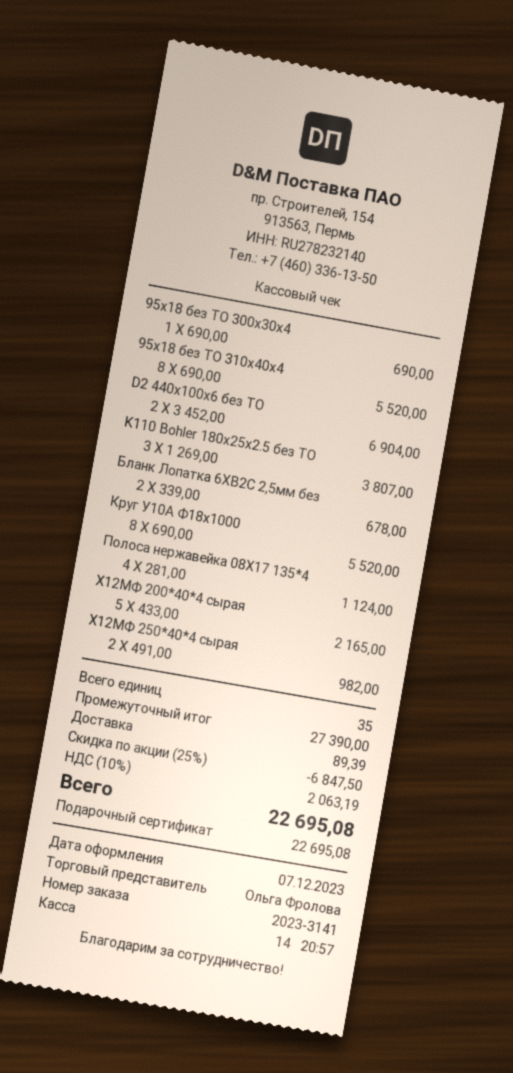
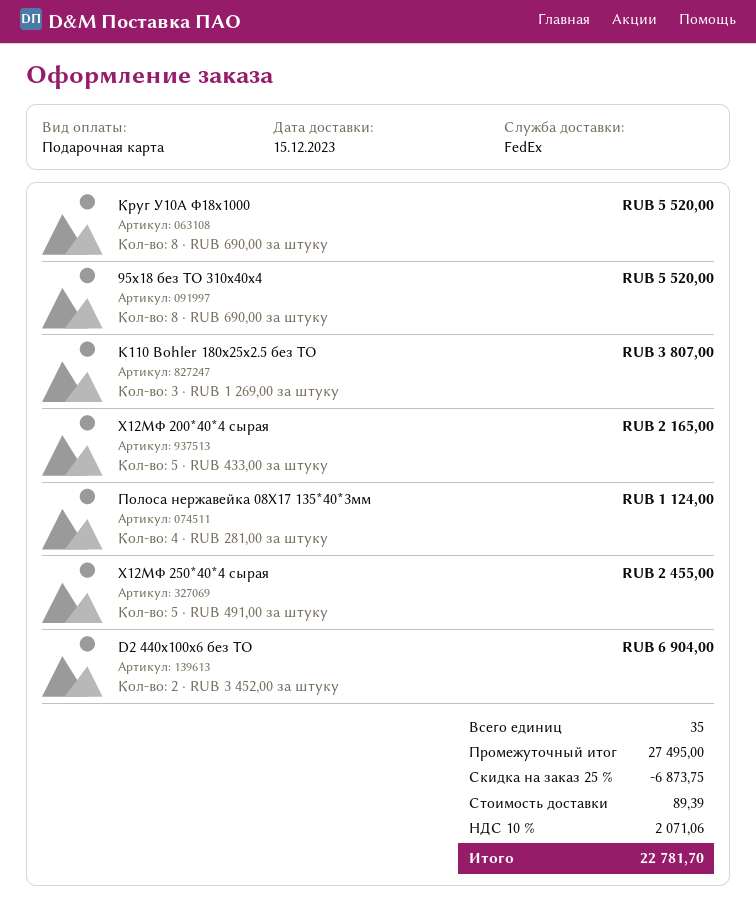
95х18 без ТО 300x30x4: 1 x 690.00 = 690.00 -> none
Бланк Лопатка 6ХВ2С 2,5мм без: 2 x 339.00 = 678.00 -> none
Х12МФ 250*40*4 сырая: 2 x 491.00 = 982.00 -> 5 x 491.00 = 2455.00
subtotal: 27390.00 -> 27495.00
discount: 25% = 6847.50 -> 25% = 6873.75
tax: 10% = 2063.19 -> 10% = 2071.06
total: 22695.08 -> 22781.70

